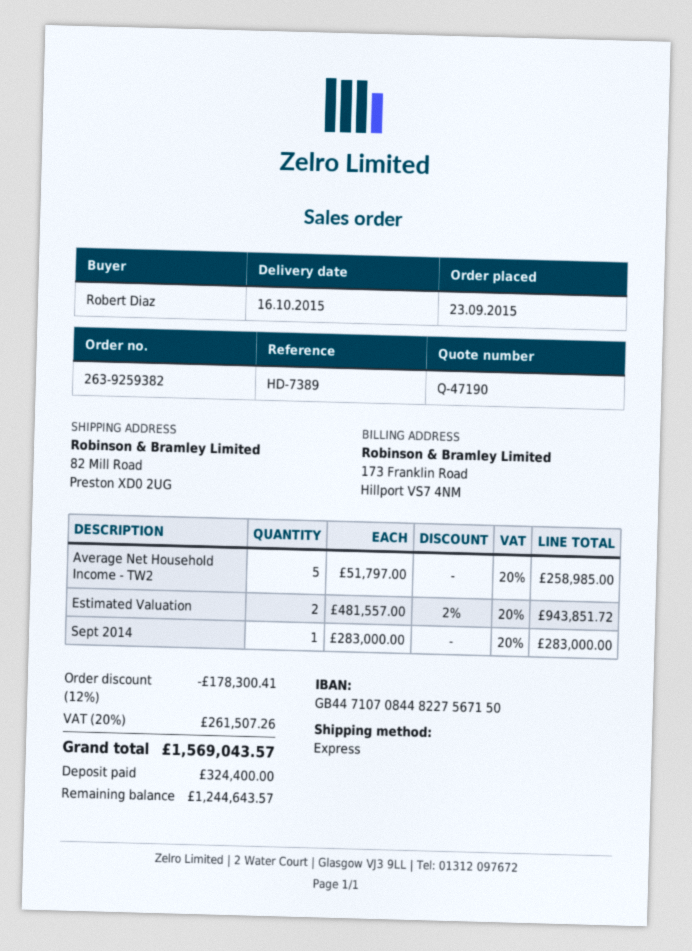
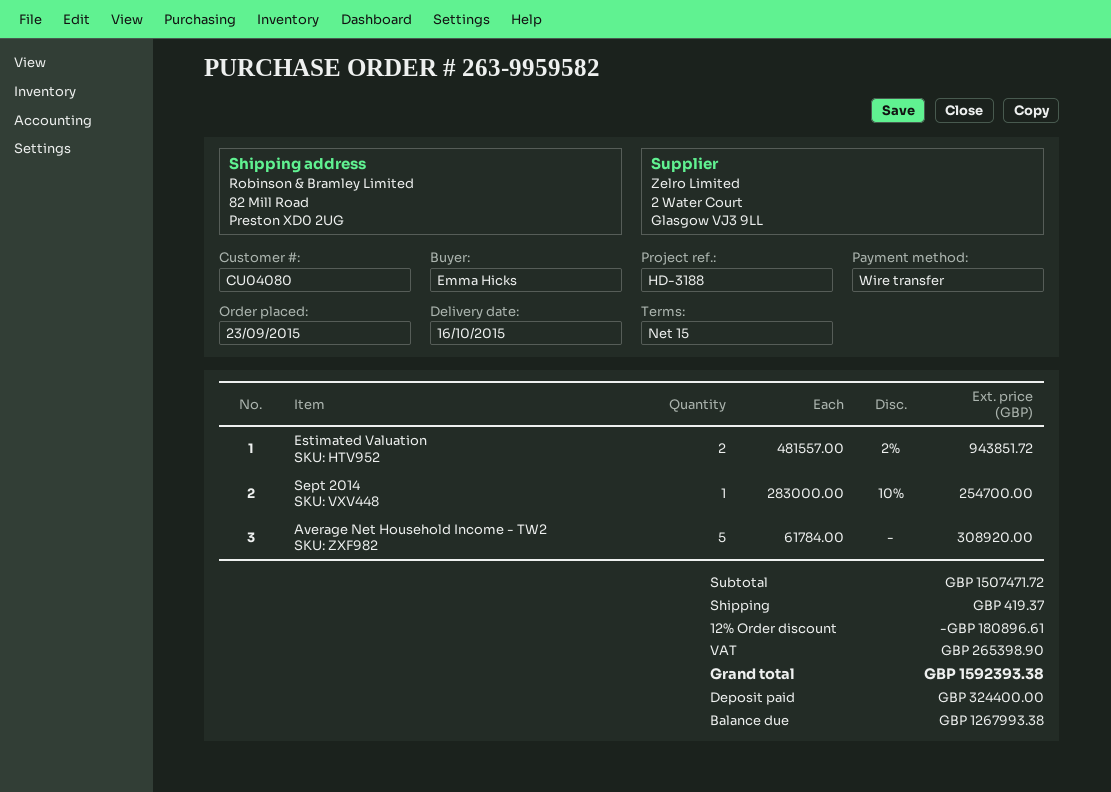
order number: 263-9259382 -> 263-9959582
reference: HD-7389 -> HD-3188
ordered by: Robert Diaz -> Emma Hicks
Average Net Household Income - TW2: 5 x 51797.00 = 258985.00 -> 5 x 61784.00 = 308920.00
Sept 2014: 1 x 283000.00 = 283000.00 -> 1 x 283000.00 - 10% = 254700.00
discount: 12% = 178300.41 -> 12% = 180896.61
shipping: none -> 419.37
tax: 261507.26 -> 265398.90
total: 1569043.57 -> 1592393.38
balance: 1244643.57 -> 1267993.38

